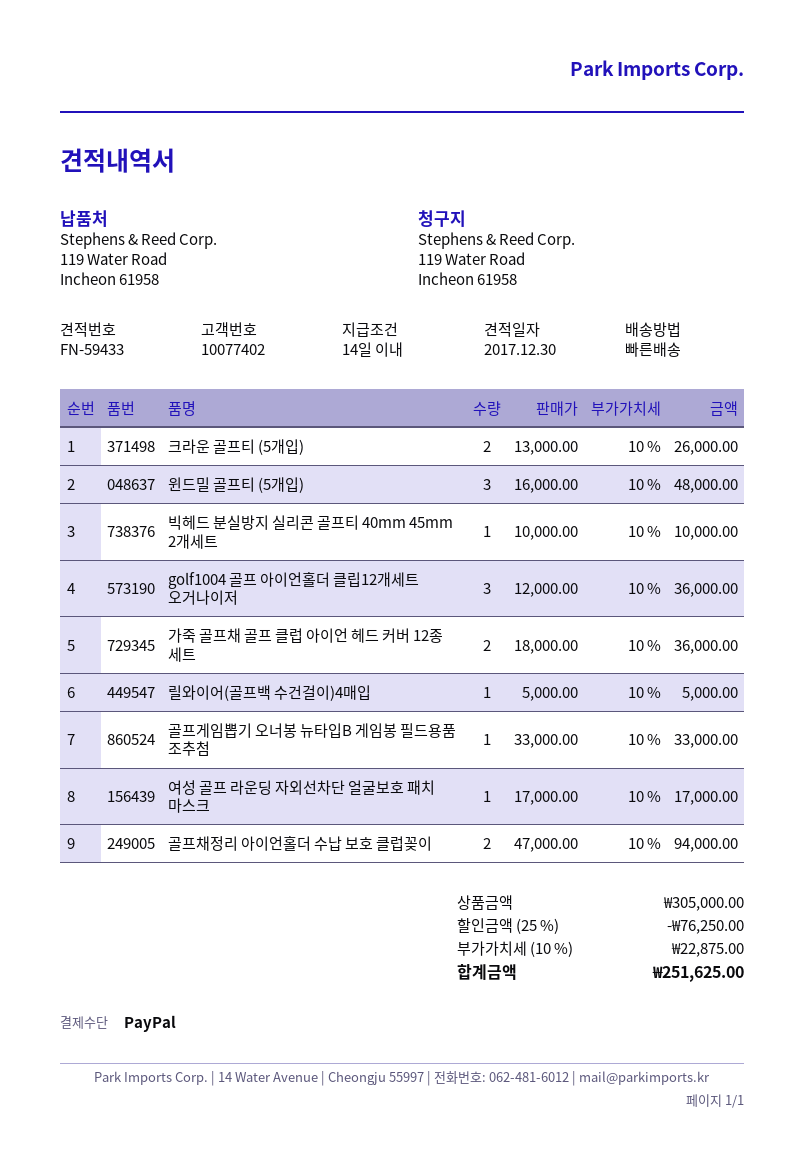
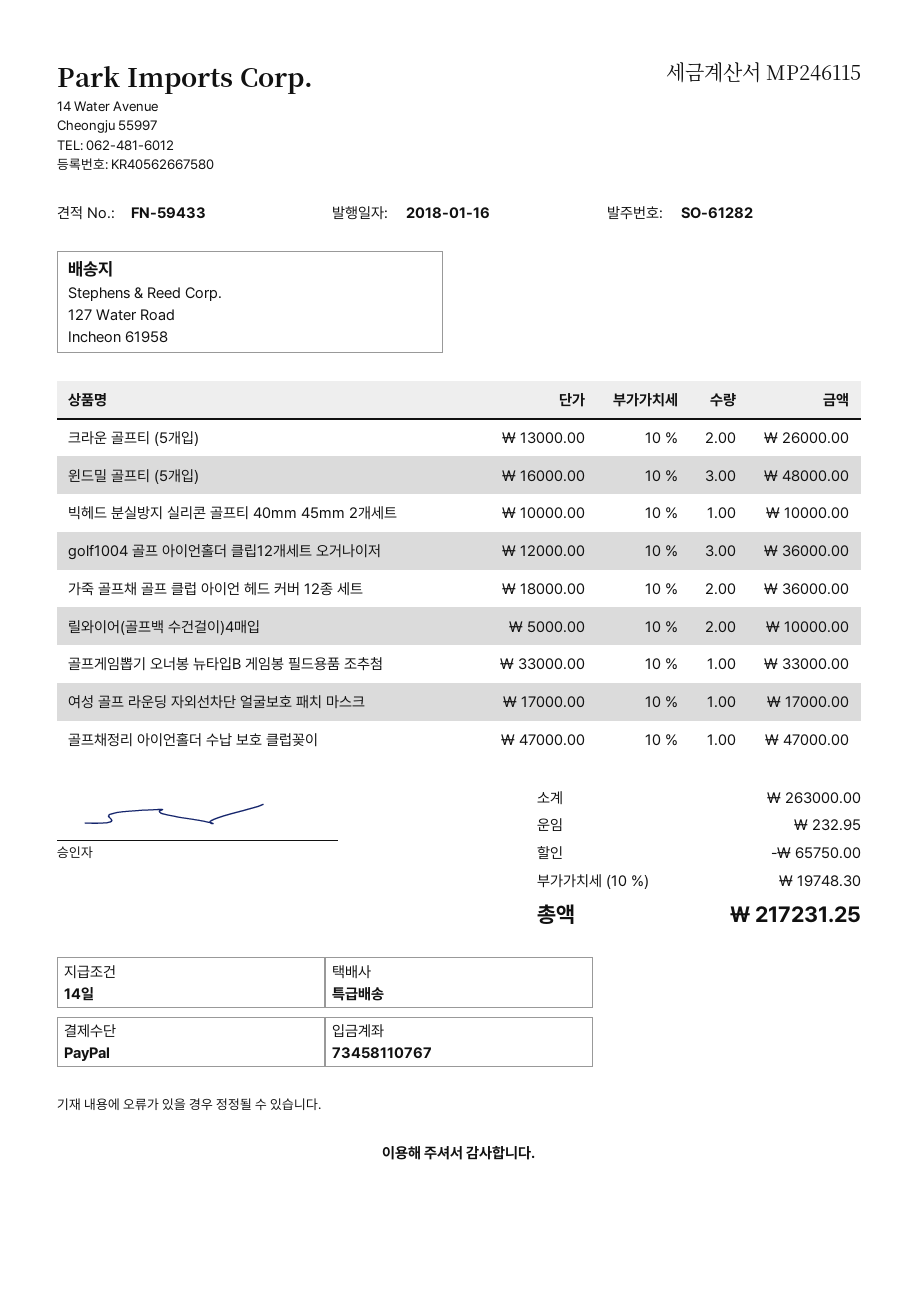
ship to: 119 Water Road, Incheon 61958 -> 127 Water Road, Incheon 61958
릴와이어(골프백 수건걸이)4매입: 1 x 5000.00 = 5000.00 -> 2 x 5000.00 = 10000.00
골프채정리 아이언홀더 수납 보호 클럽꽂이: 2 x 47000.00 = 94000.00 -> 1 x 47000.00 = 47000.00
subtotal: 305000.00 -> 263000.00
discount: 76250.00 -> 65750.00
shipping: none -> 232.95
tax: 10% = 22875.00 -> 10% = 19748.30
total: 251625.00 -> 217231.25

